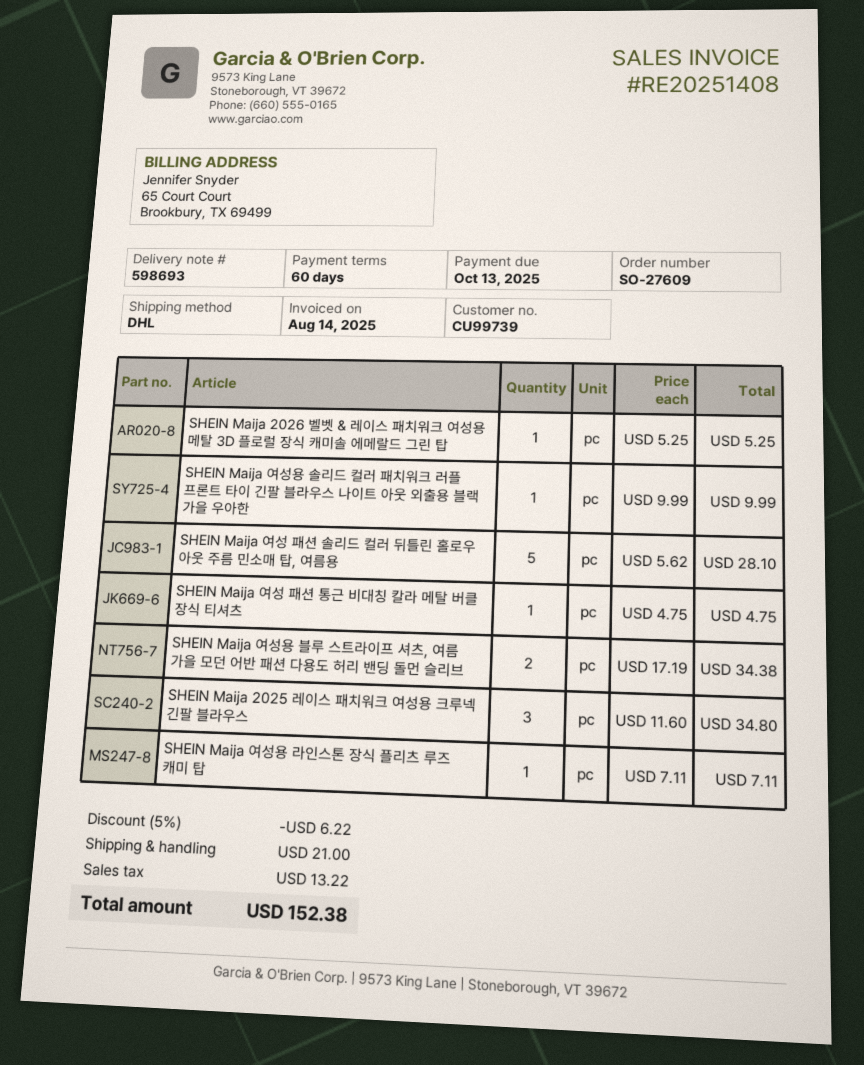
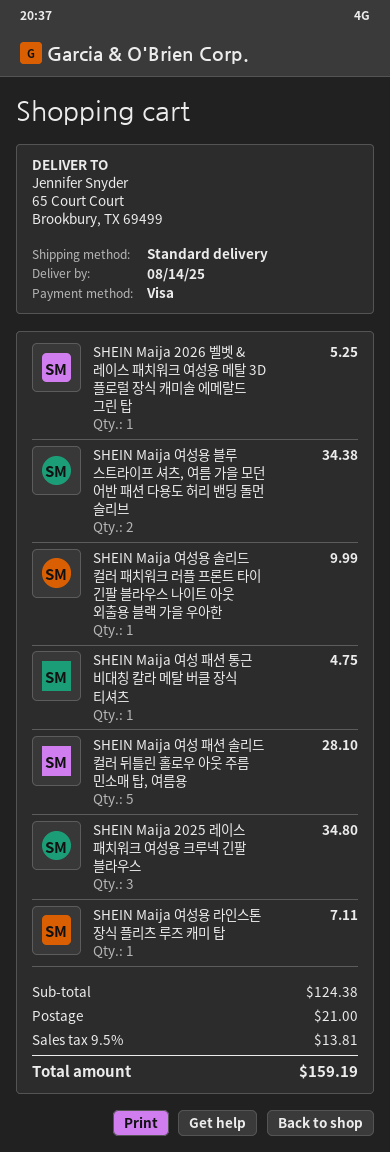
shipping method: DHL -> standard
discount: 5% = 6.22 -> none
tax: 13.22 -> 13.81
total: 152.38 -> 159.19

